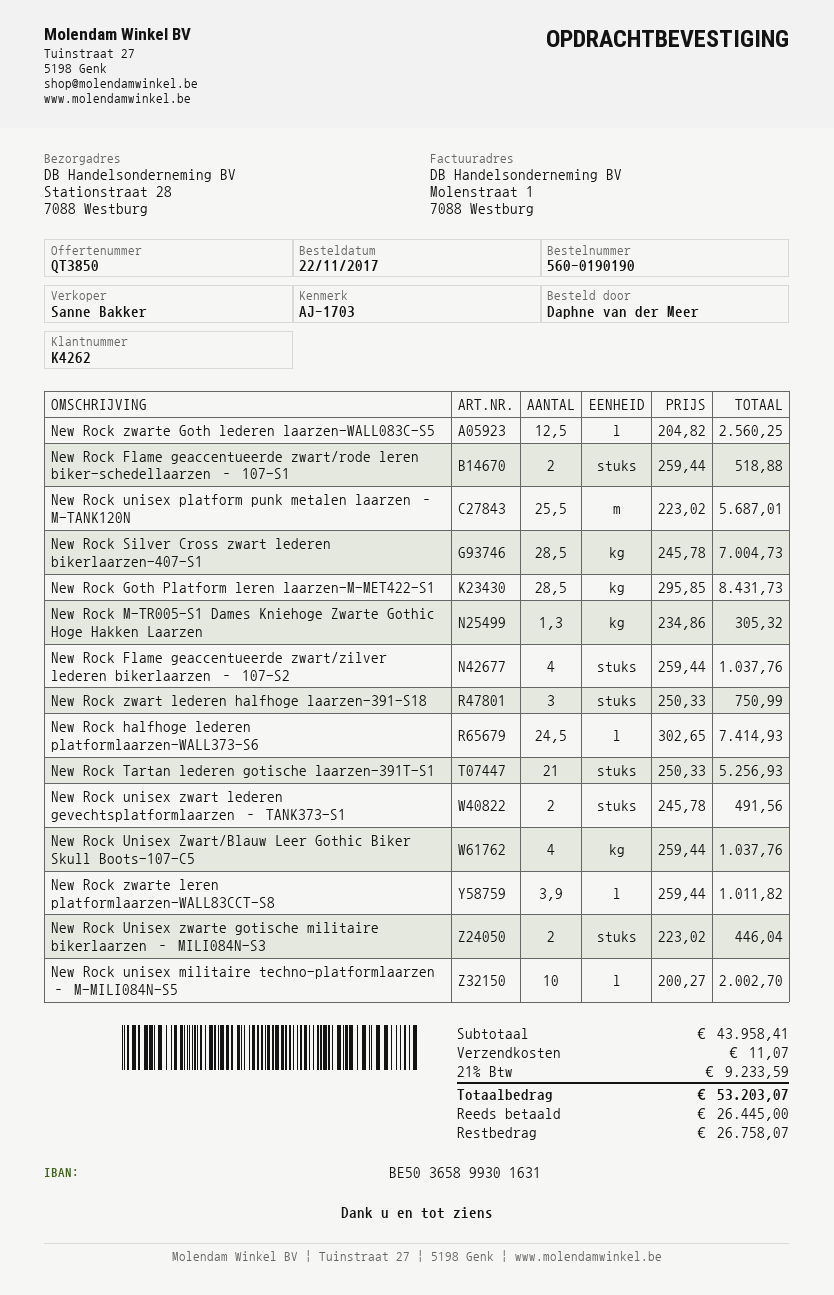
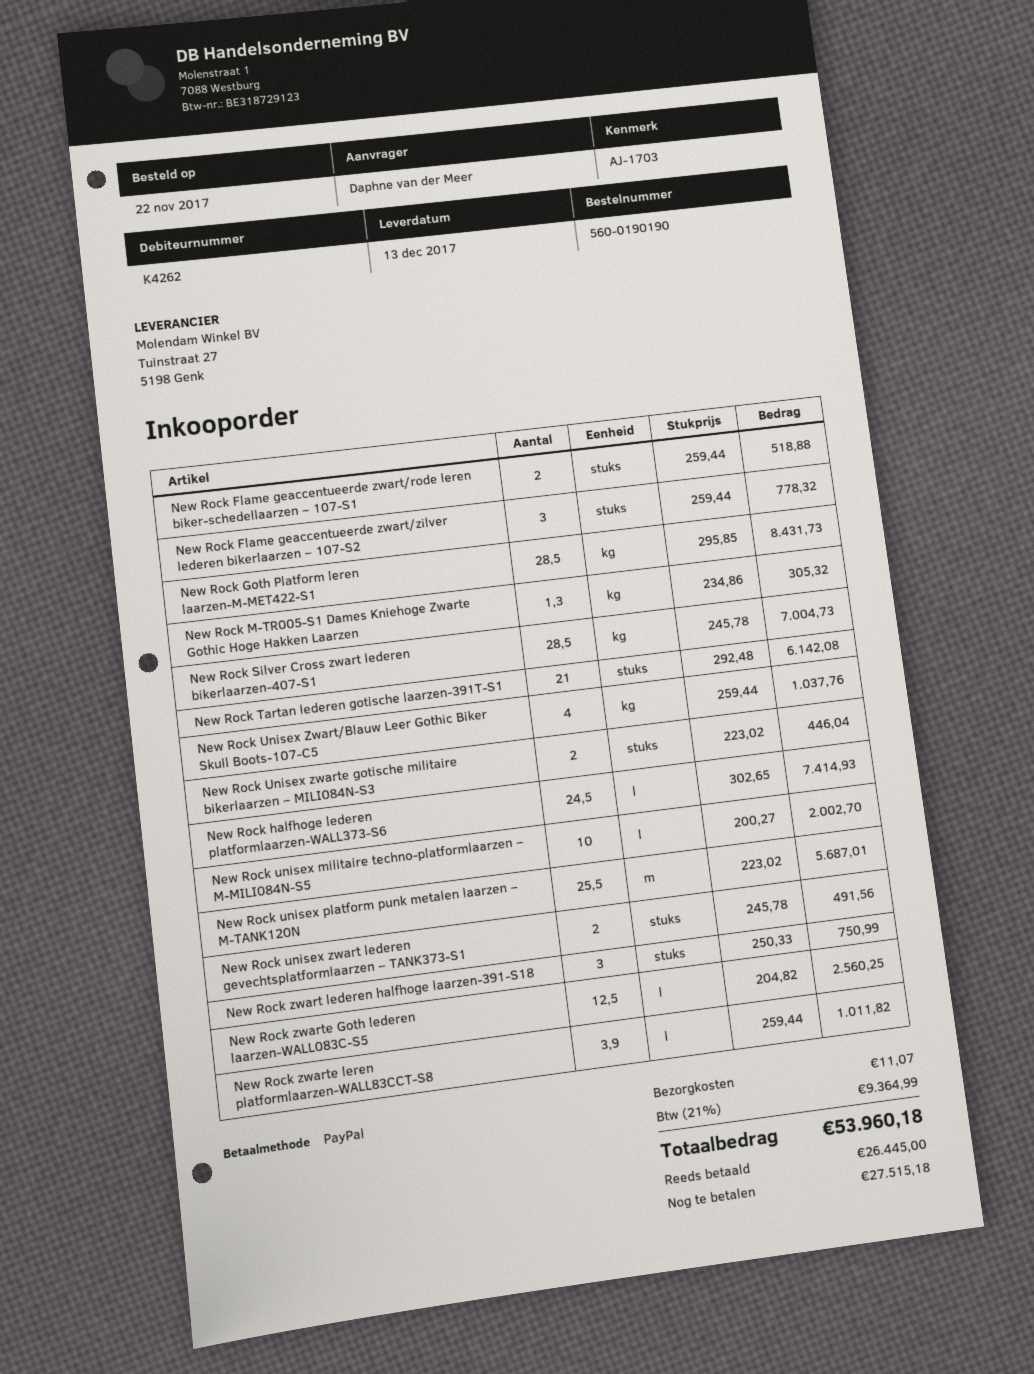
New Rock Flame geaccentueerde zwart/zilver lederen bikerlaarzen – 107-S2: 4 x 259.44 = 1037.76 -> 3 x 259.44 = 778.32
New Rock Tartan lederen gotische laarzen-391T-S1: 21 x 250.33 = 5256.93 -> 21 x 292.48 = 6142.08
tax: 21% = 9233.59 -> 21% = 9364.99
total: 53203.07 -> 53960.18
balance: 26758.07 -> 27515.18

